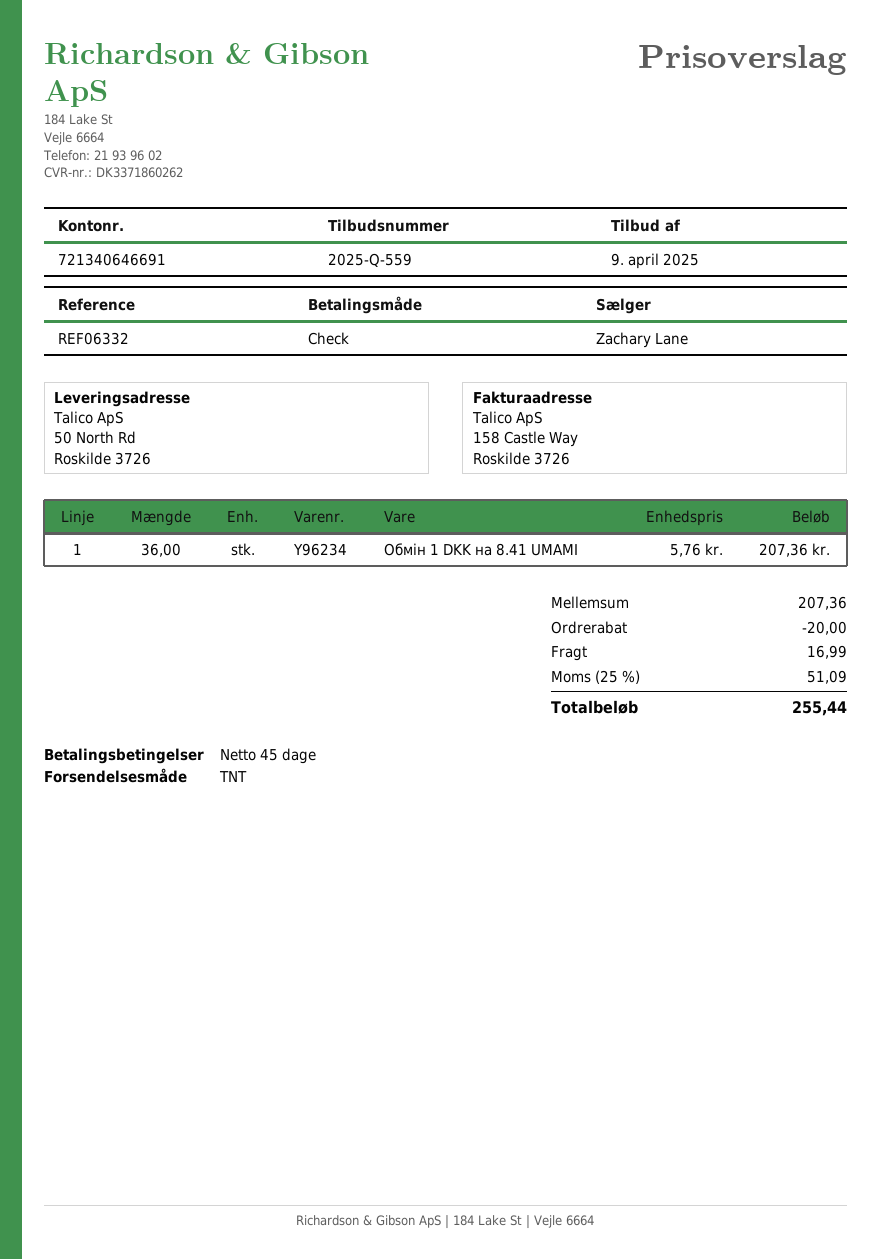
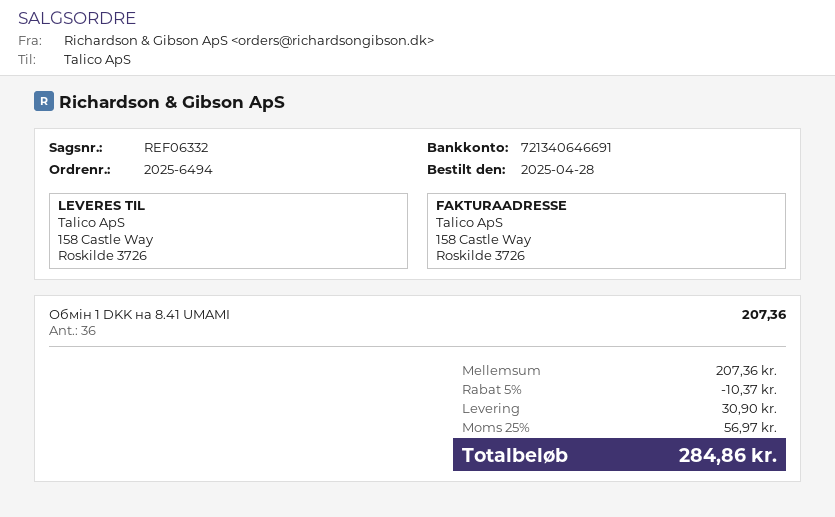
ship to: 50 North Rd, Roskilde 3726 -> 158 Castle Way, Roskilde 3726
discount: 20.00 -> 10.37
shipping: 16.99 -> 30.90
tax: 25% = 51.09 -> 25% = 56.97
total: 255.44 -> 284.86

